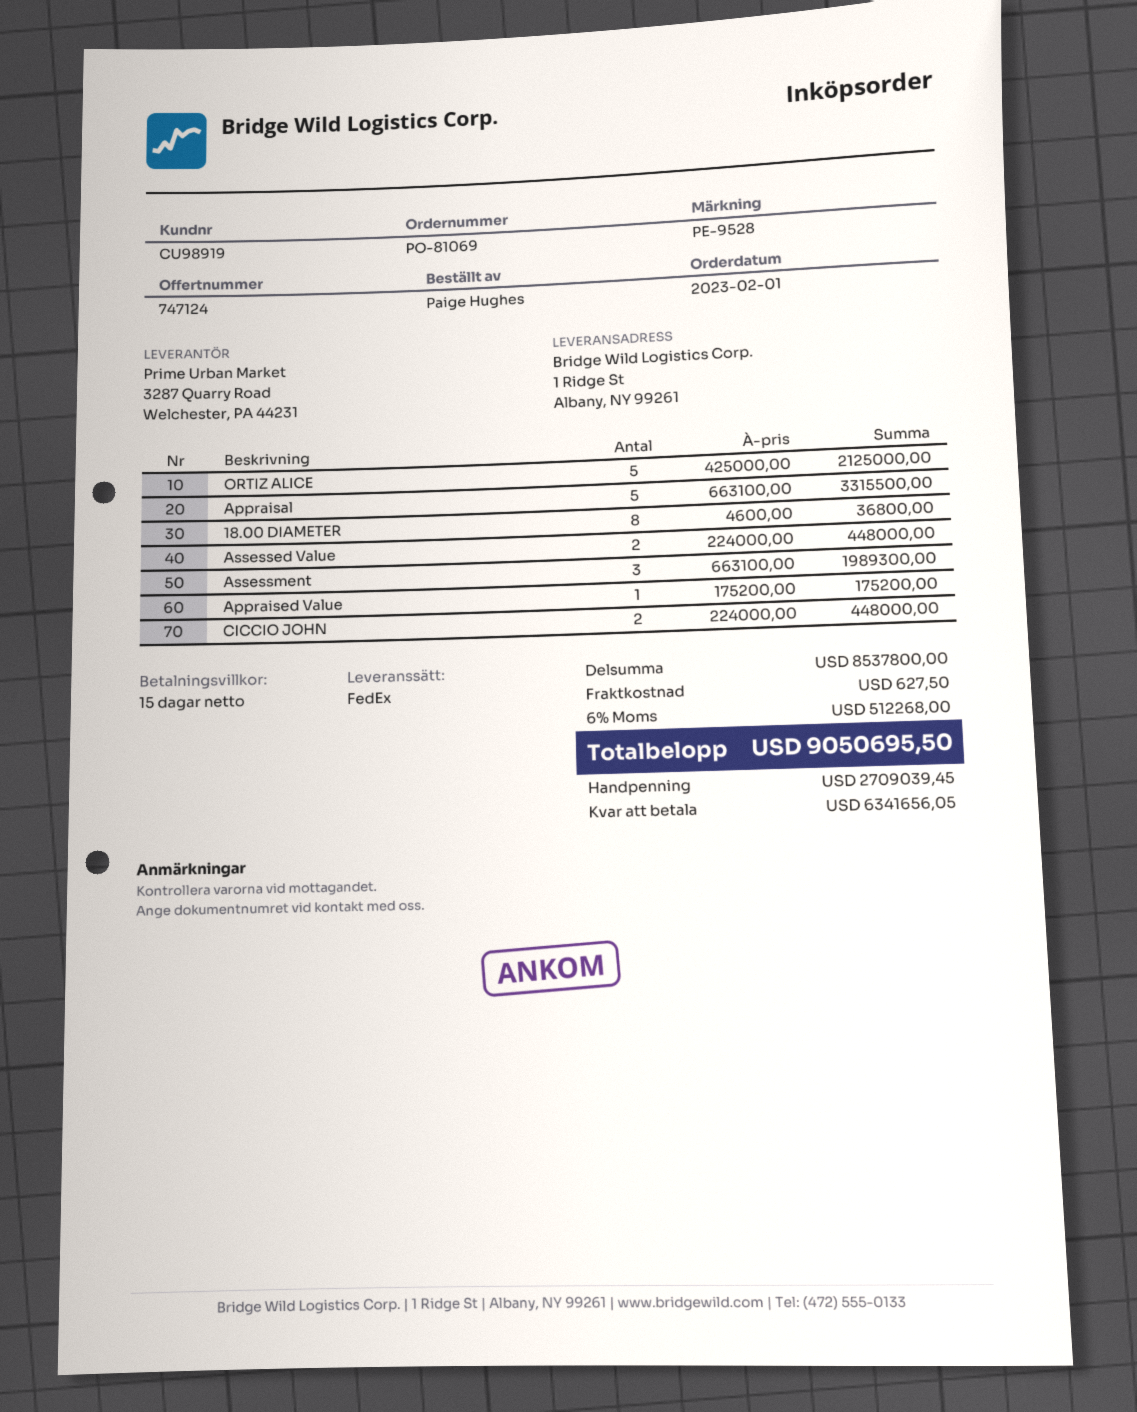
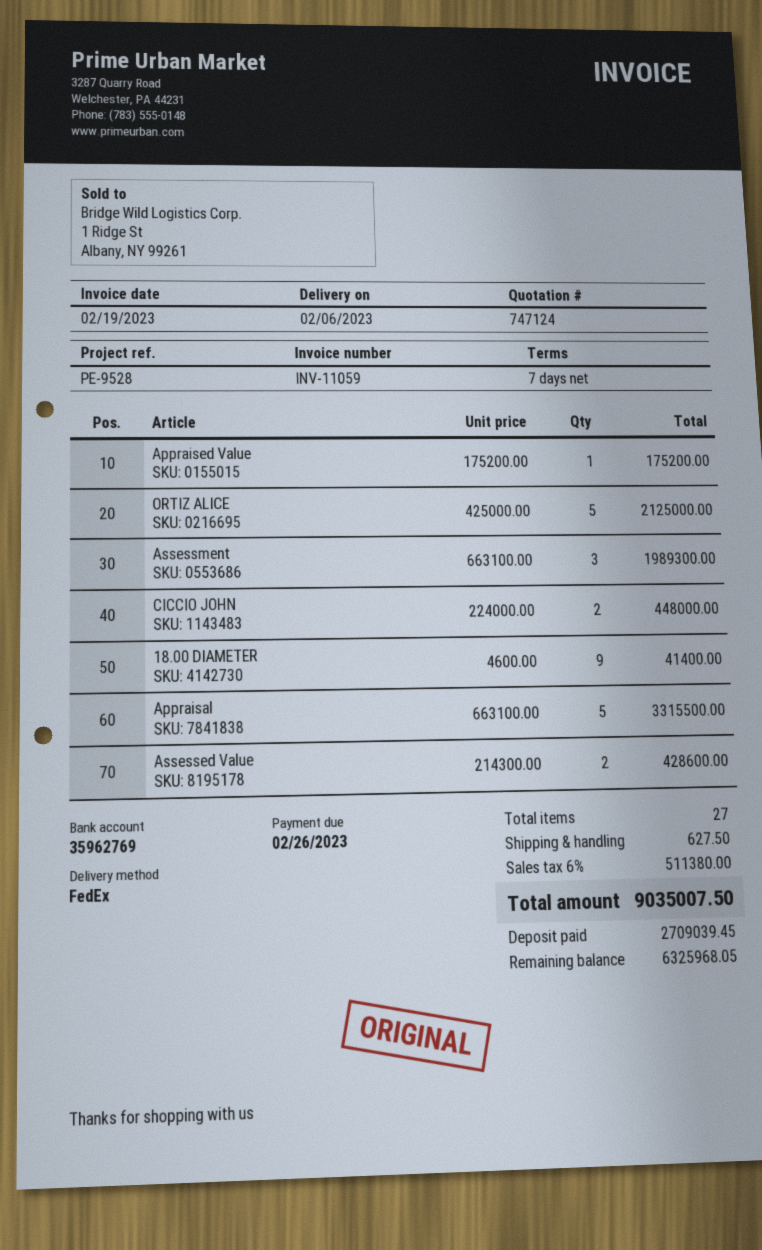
payment terms: 15 days -> 7 days
18.00 DIAMETER: 8 x 4600.00 = 36800.00 -> 9 x 4600.00 = 41400.00
Assessed Value: 2 x 224000.00 = 448000.00 -> 2 x 214300.00 = 428600.00
tax: 6% = 512268.00 -> 6% = 511380.00
total: 9050695.50 -> 9035007.50
balance: 6341656.05 -> 6325968.05

